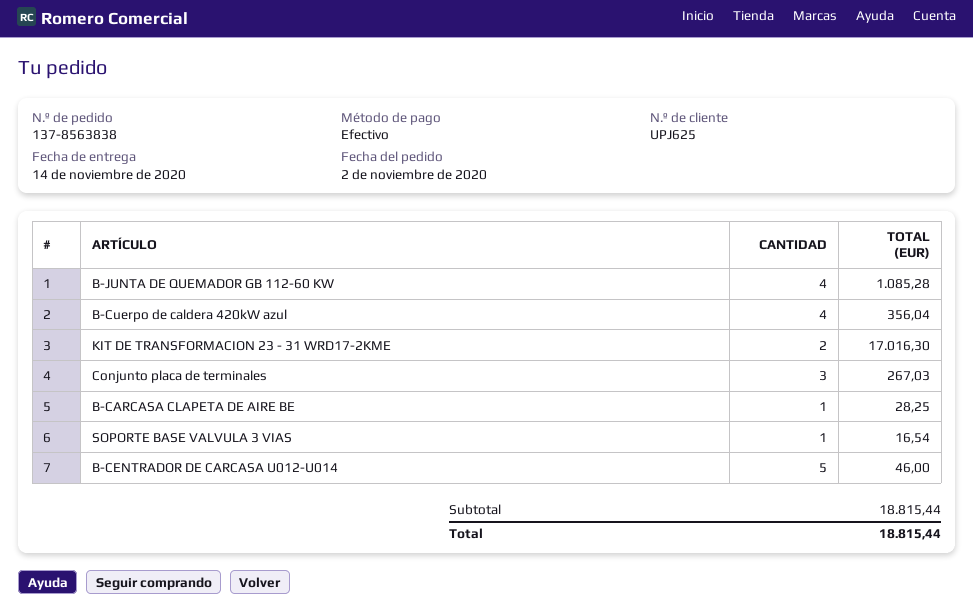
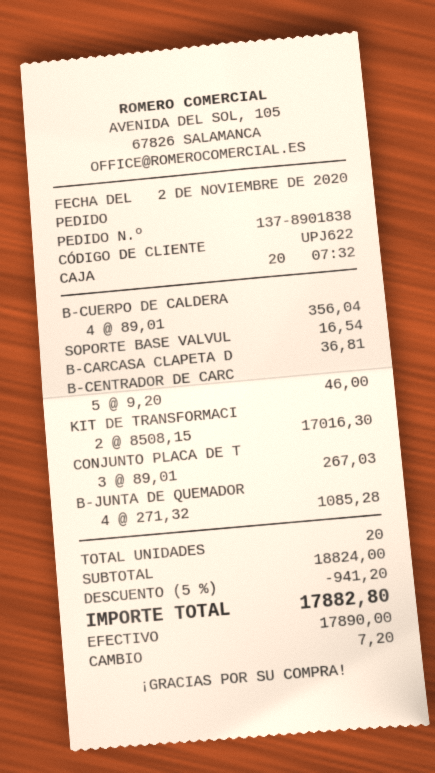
order number: 137-8563838 -> 137-8901838
customer number: UPJ625 -> UPJ622
B-CARCASA CLAPETA DE AIRE BE: 1 for 28.25 -> 1 for 36.81
subtotal: 18815.44 -> 18824.00
discount: none -> 5% = 941.20
total: 18815.44 -> 17882.80

